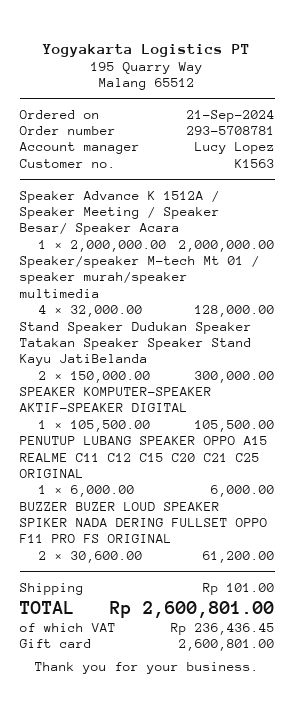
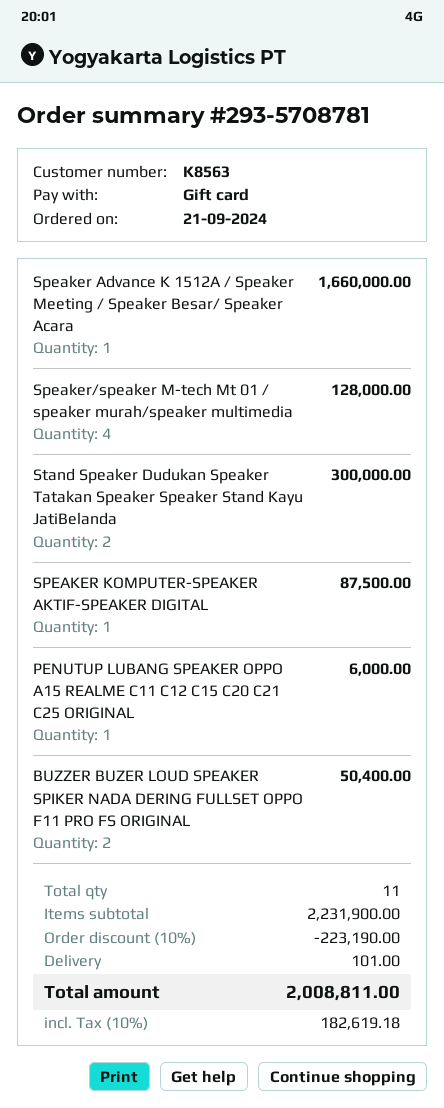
customer number: K1563 -> K8563
Speaker Advance K 1512A / Speaker Meeting / Speaker Besar/ Speaker Acara: 1 for 2000000.00 -> 1 for 1660000.00
SPEAKER KOMPUTER-SPEAKER AKTIF-SPEAKER DIGITAL: 1 for 105500.00 -> 1 for 87500.00
BUZZER BUZER LOUD SPEAKER SPIKER NADA DERING FULLSET OPPO F11 PRO FS ORIGINAL: 2 for 61200.00 -> 2 for 50400.00
discount: none -> 10% = 223190.00
tax: 236436.45 -> 182619.18
total: 2600801.00 -> 2008811.00

